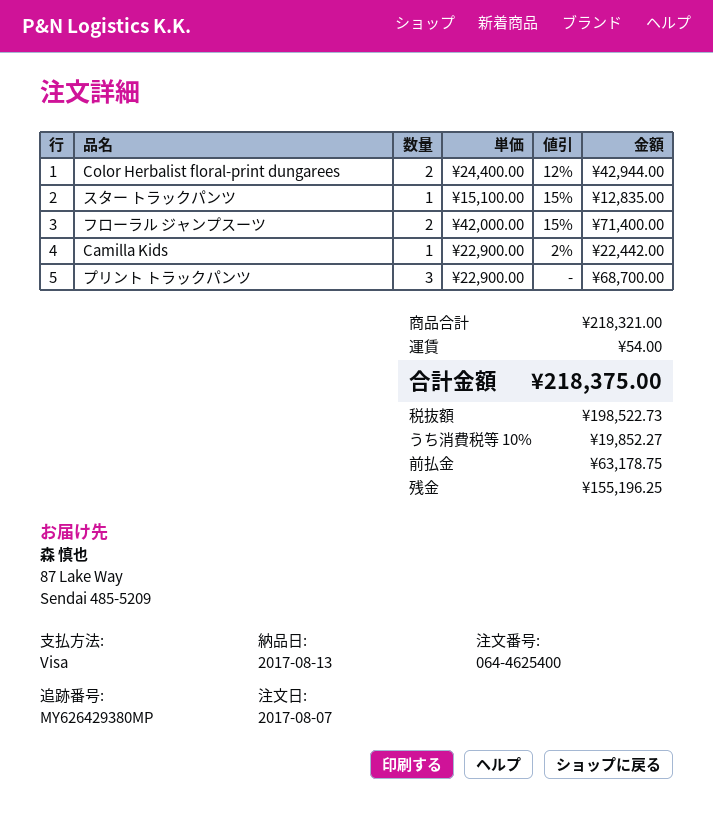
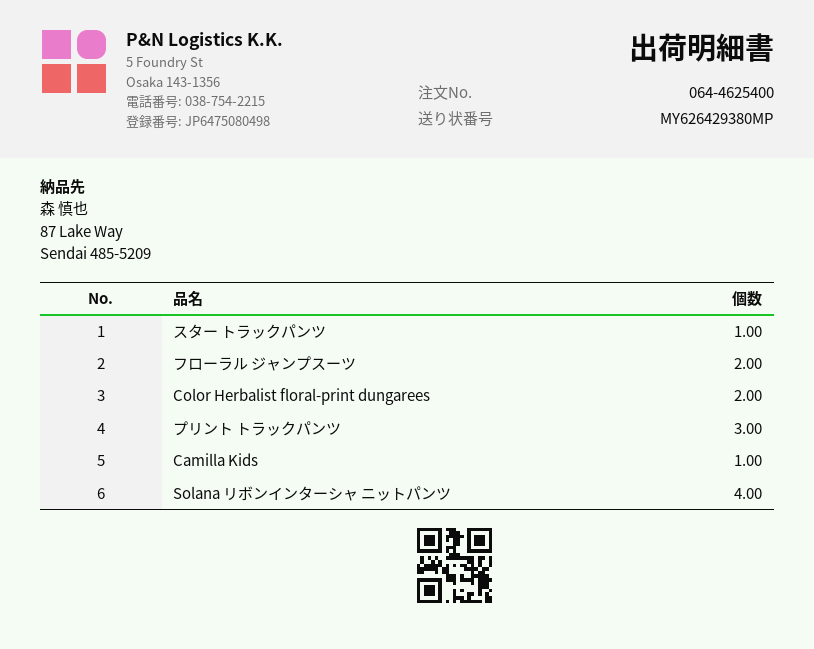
Solana リボンインターシャ ニットパンツ: none -> 4

